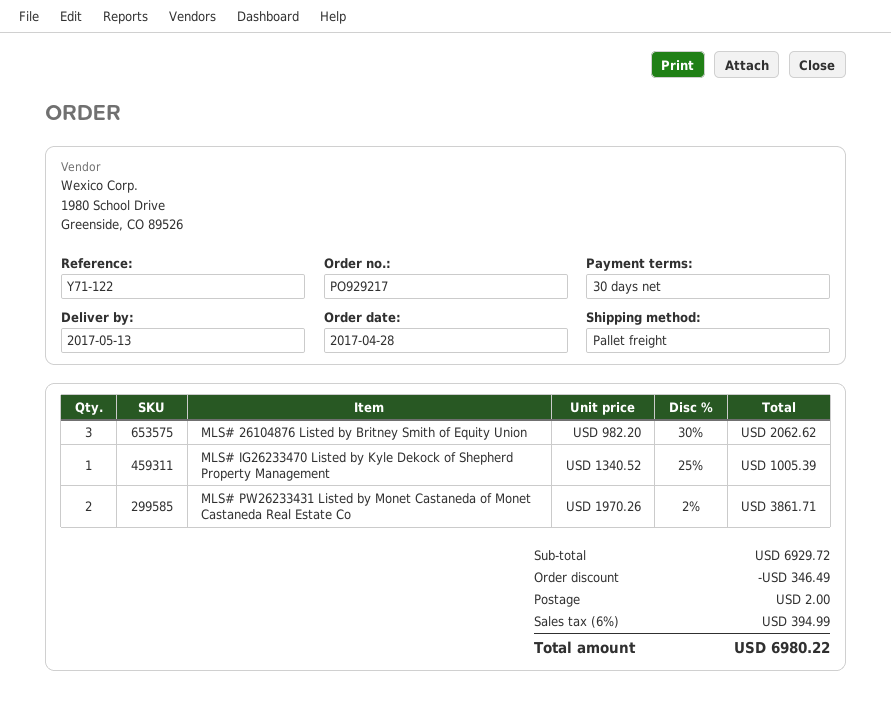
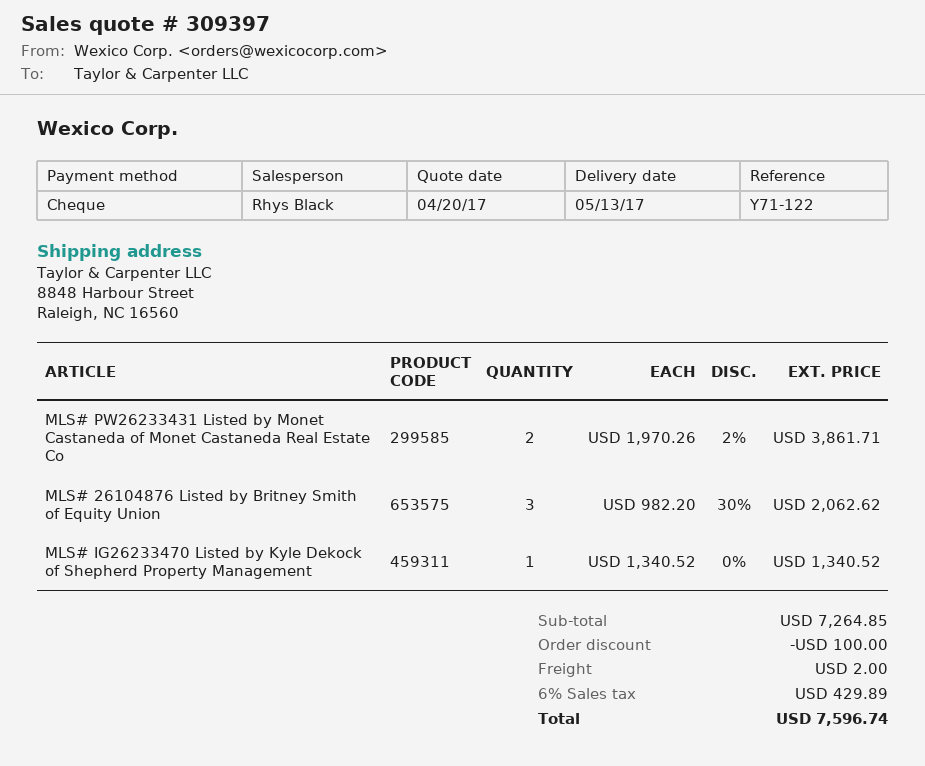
MLS# IG26233470 Listed by Kyle Dekock of Shepherd Property Management: 1 x 1340.52 - 25% = 1005.39 -> 1 x 1340.52 = 1340.52
subtotal: 6929.72 -> 7264.85
discount: 346.49 -> 100.00
tax: 6% = 394.99 -> 6% = 429.89
total: 6980.22 -> 7596.74

